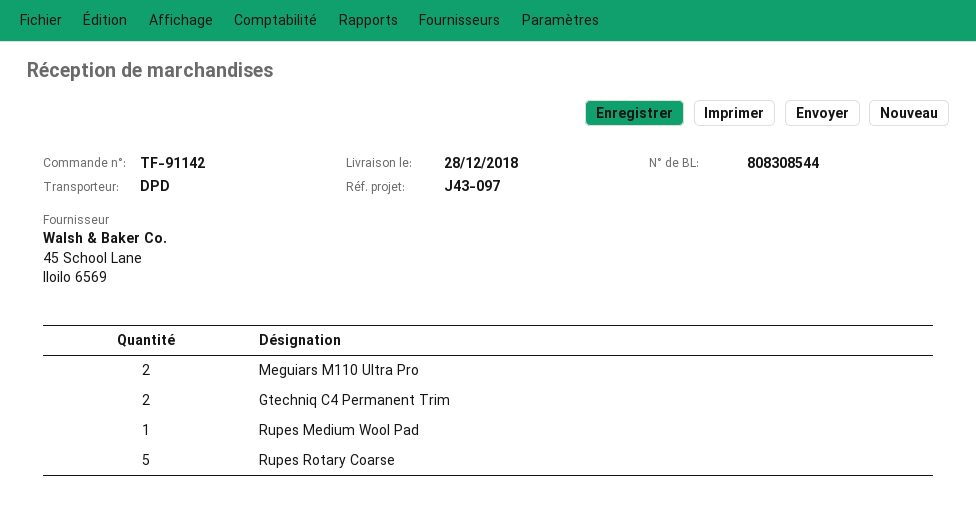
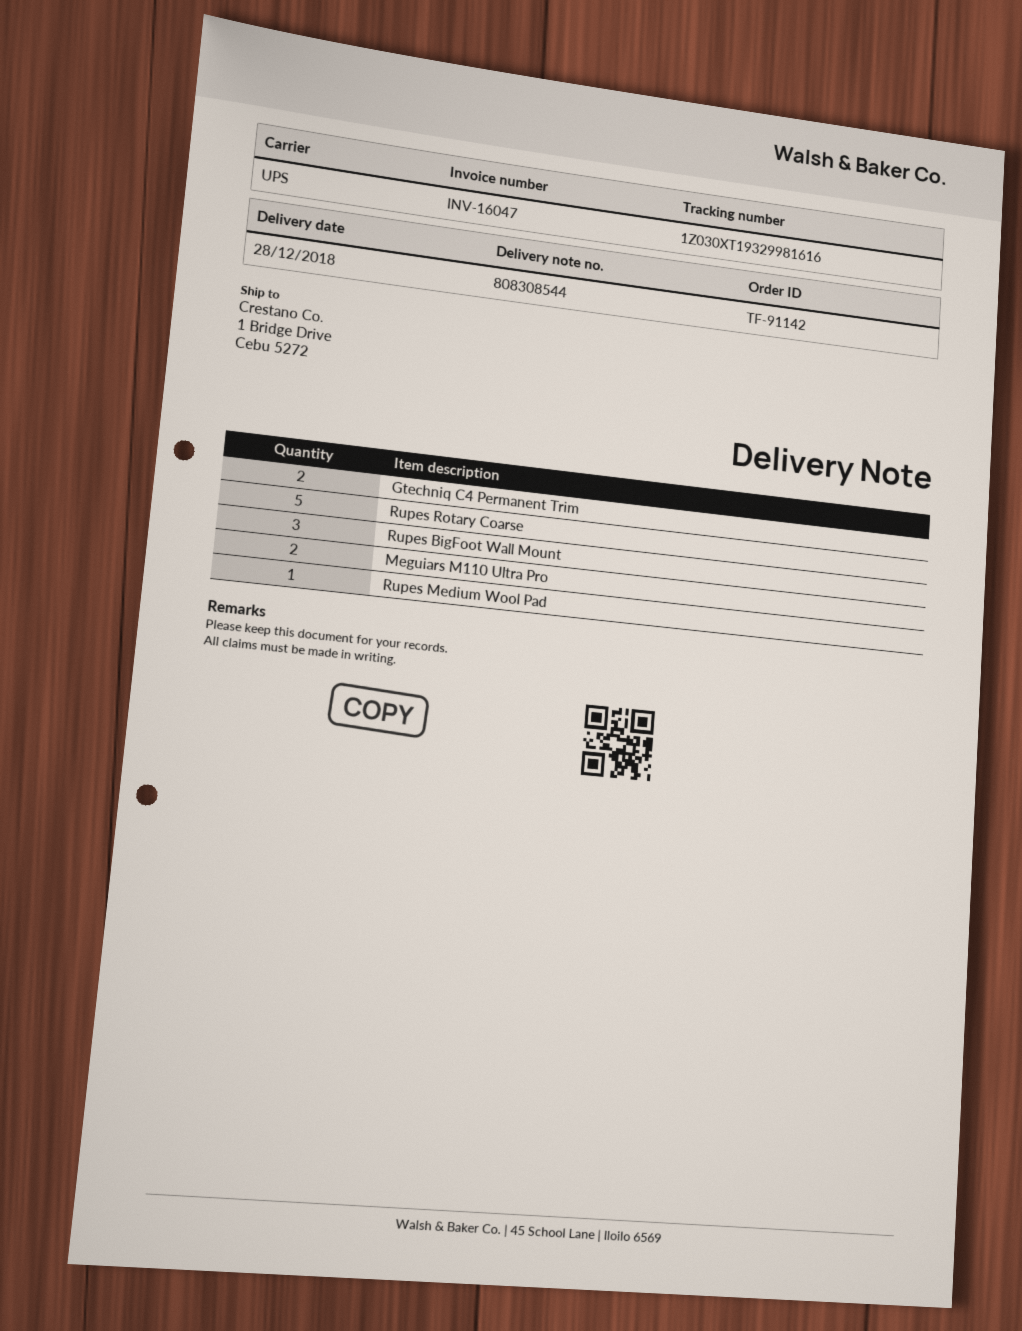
shipping method: DPD -> UPS
Rupes BigFoot Wall Mount: none -> 3

